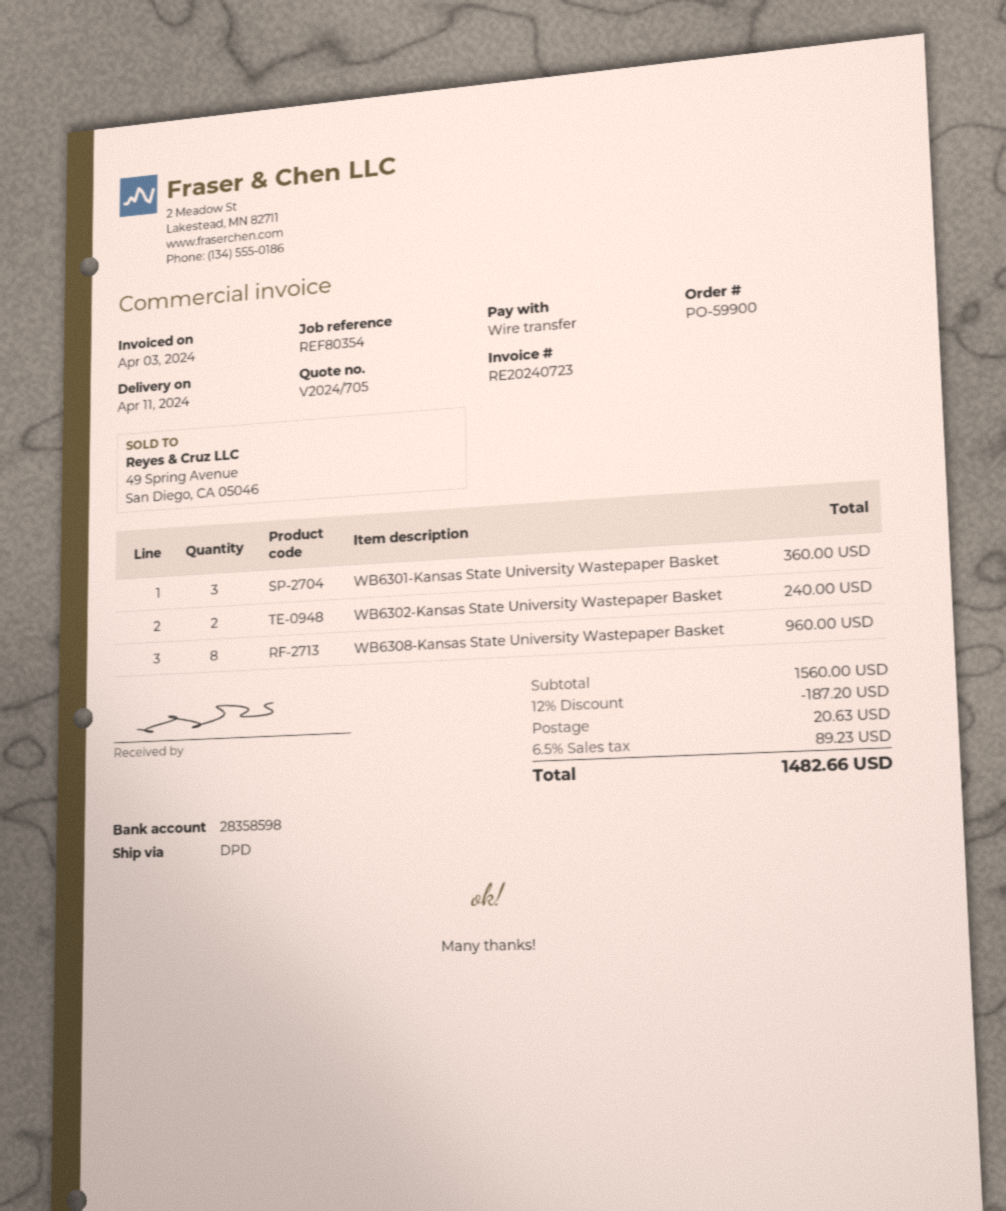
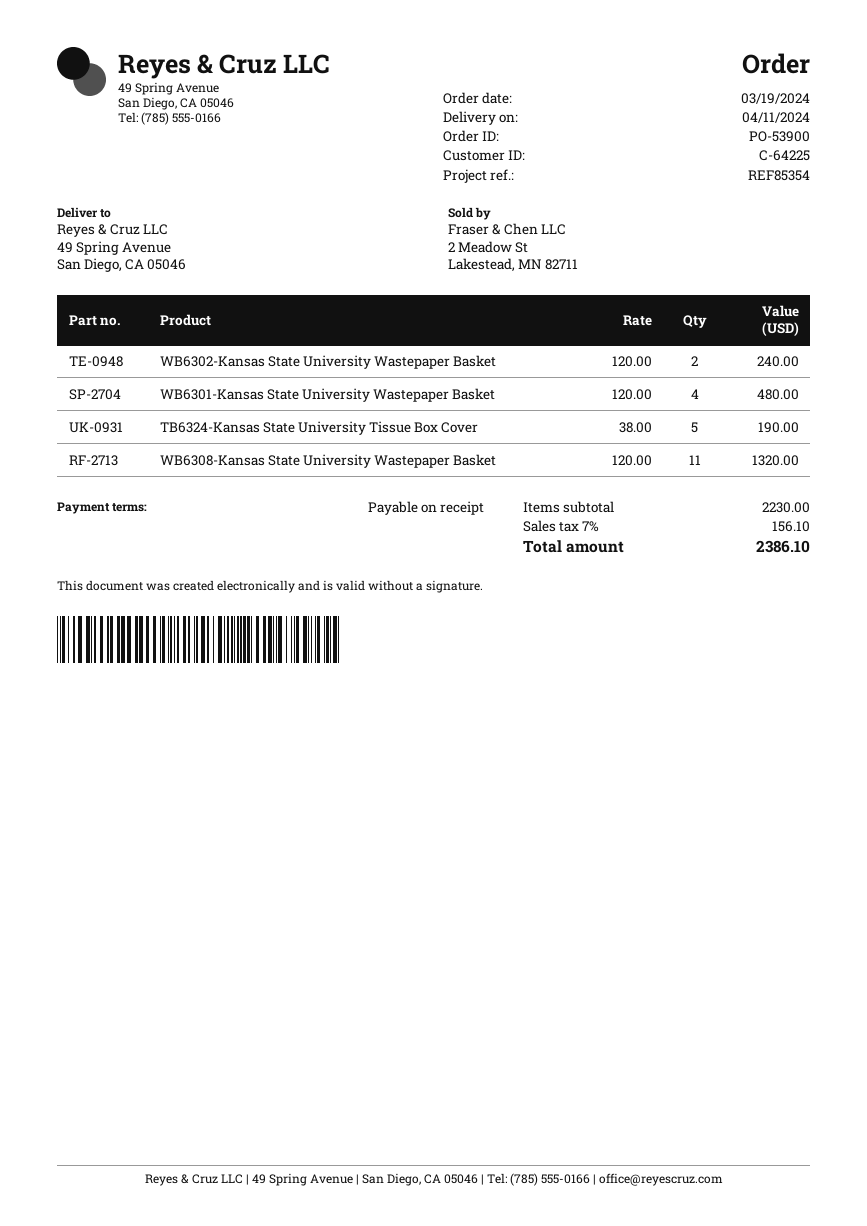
order number: PO-59900 -> PO-53900
reference: REF80354 -> REF85354
WB6301-Kansas State University Wastepaper Basket: 3 for 360.00 -> 4 for 480.00
WB6308-Kansas State University Wastepaper Basket: 8 for 960.00 -> 11 for 1320.00
TB6324-Kansas State University Tissue Box Cover: none -> 5 for 190.00
subtotal: 1560.00 -> 2230.00
discount: 12% = 187.20 -> none
shipping: 20.63 -> none
tax: 6.5% = 89.23 -> 7% = 156.10
total: 1482.66 -> 2386.10

